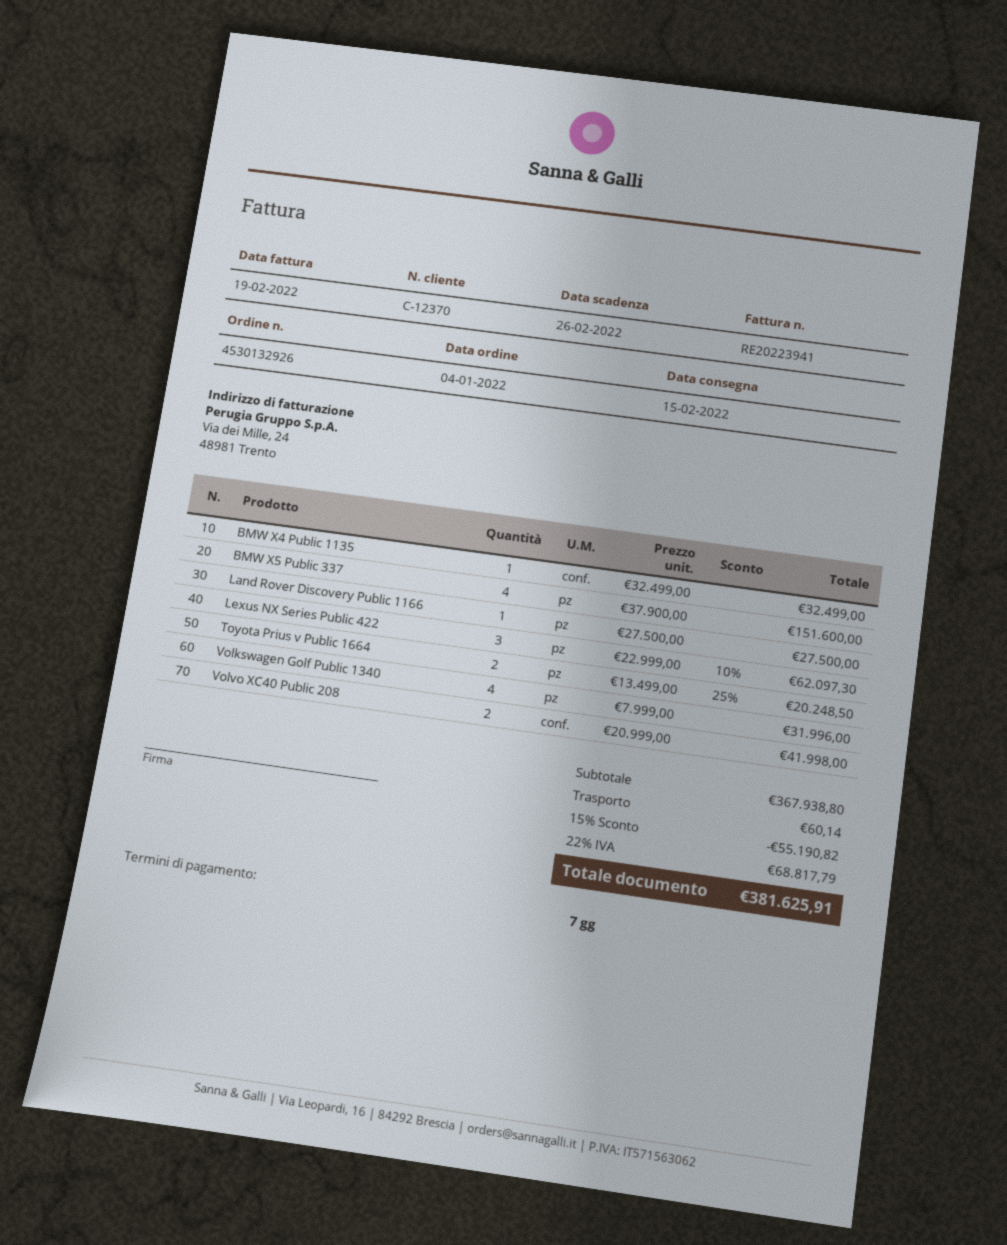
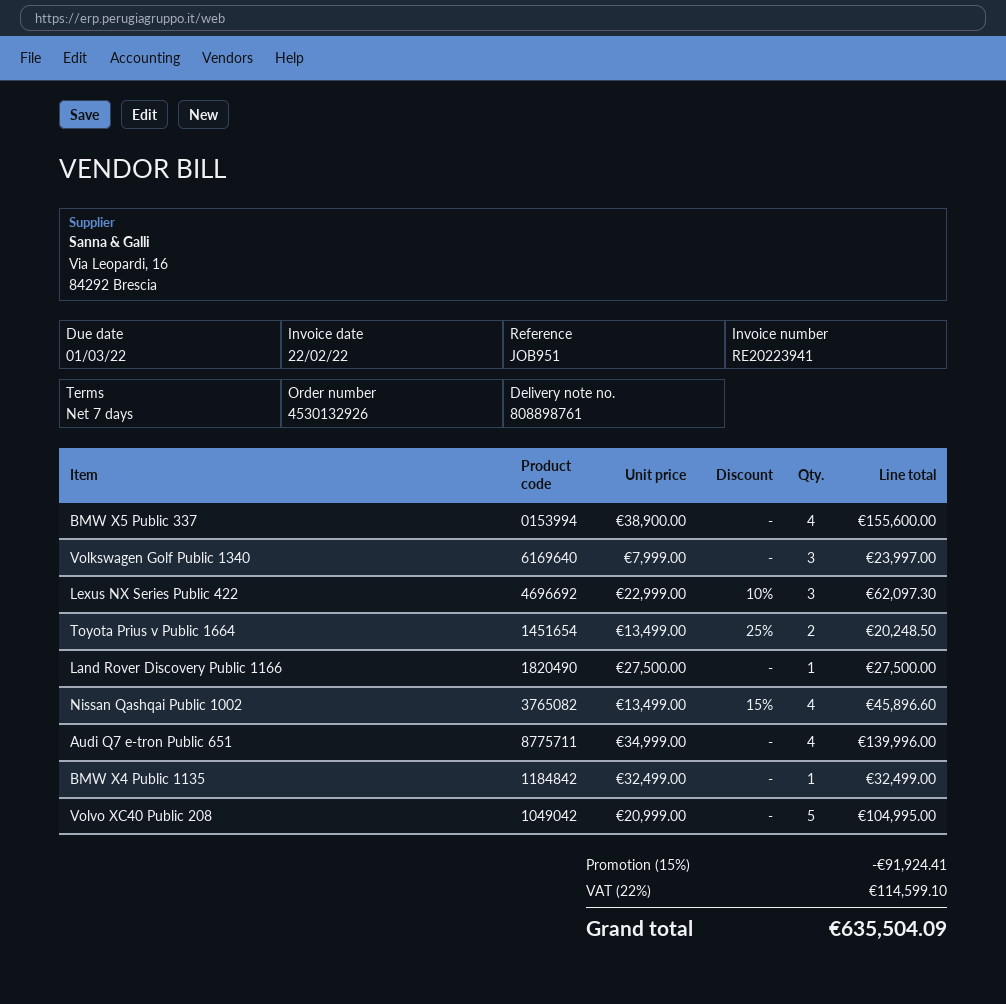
invoice date: 2022-02-19 -> 2022-02-22
due date: 2022-02-26 -> 2022-03-01
BMW X5 Public 337: 4 x 37900.00 = 151600.00 -> 4 x 38900.00 = 155600.00
Volkswagen Golf Public 1340: 4 x 7999.00 = 31996.00 -> 3 x 7999.00 = 23997.00
Volvo XC40 Public 208: 2 x 20999.00 = 41998.00 -> 5 x 20999.00 = 104995.00
Nissan Qashqai Public 1002: none -> 4 x 13499.00 - 15% = 45896.60
Audi Q7 e-tron Public 651: none -> 4 x 34999.00 = 139996.00
discount: 15% = 55190.82 -> 15% = 91924.41
shipping: 60.14 -> none
tax: 22% = 68817.79 -> 22% = 114599.10
total: 381625.91 -> 635504.09

